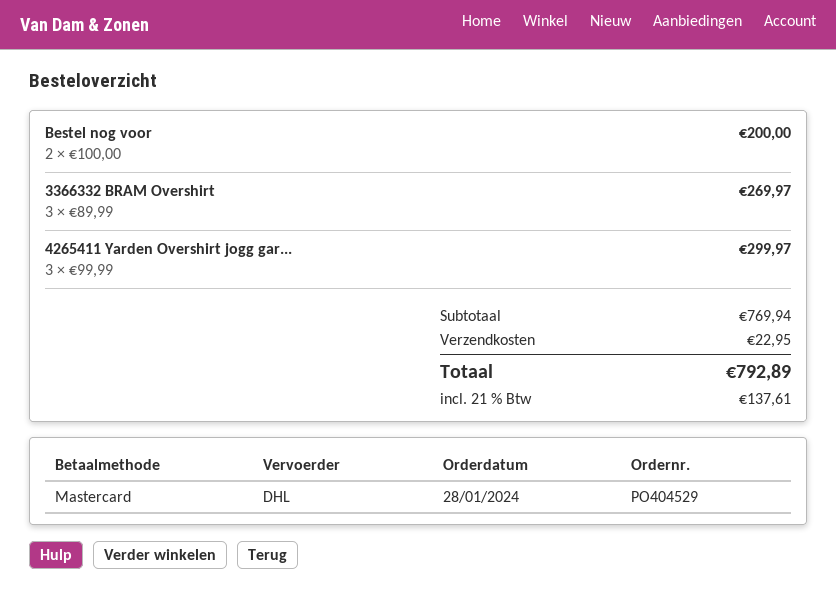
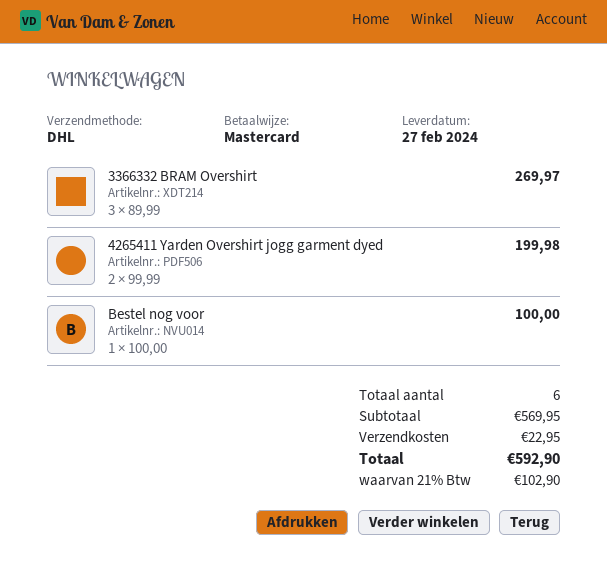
Bestel nog voor: 2 x 100.00 = 200.00 -> 1 x 100.00 = 100.00
4265411 Yarden Overshirt jogg gar...: 3 x 99.99 = 299.97 -> 2 x 99.99 = 199.98
subtotal: 769.94 -> 569.95
tax: 21% = 137.61 -> 21% = 102.90
total: 792.89 -> 592.90

